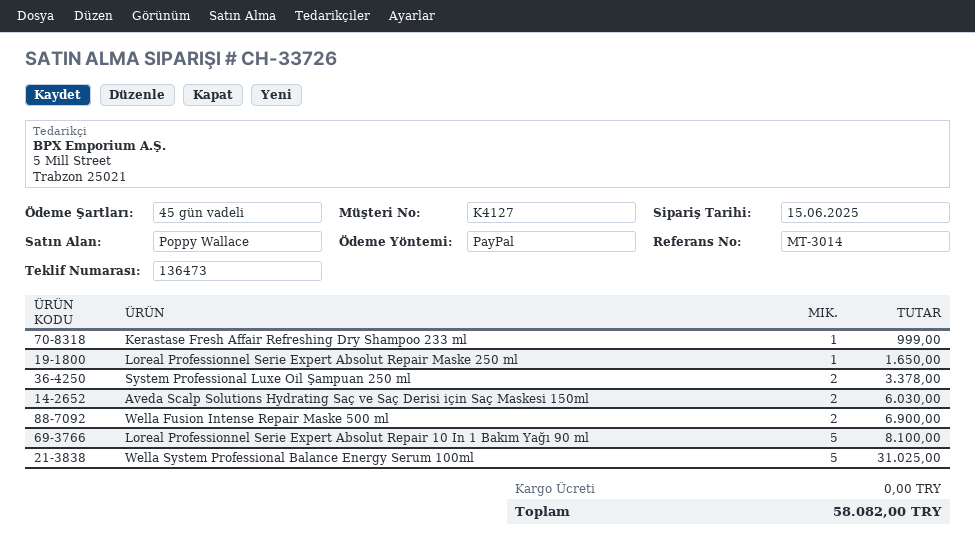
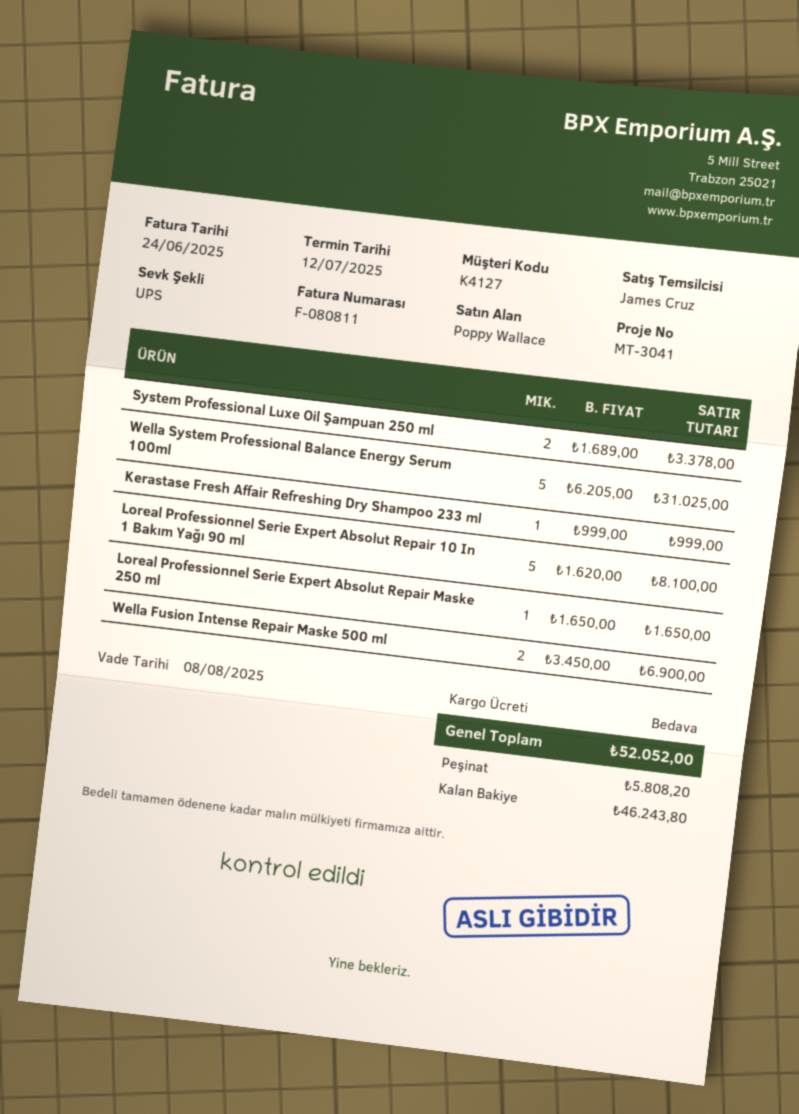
reference: MT-3014 -> MT-3041
Aveda Scalp Solutions Hydrating Saç ve Saç Derisi için Saç Maskesi 150ml: 2 for 6030.00 -> none
total: 58082.00 -> 52052.00

